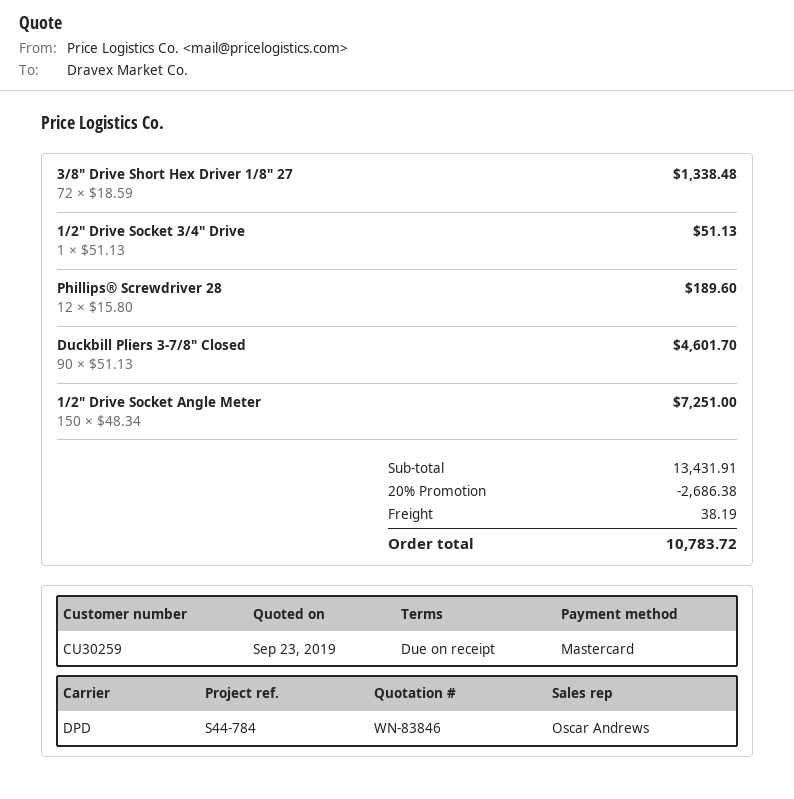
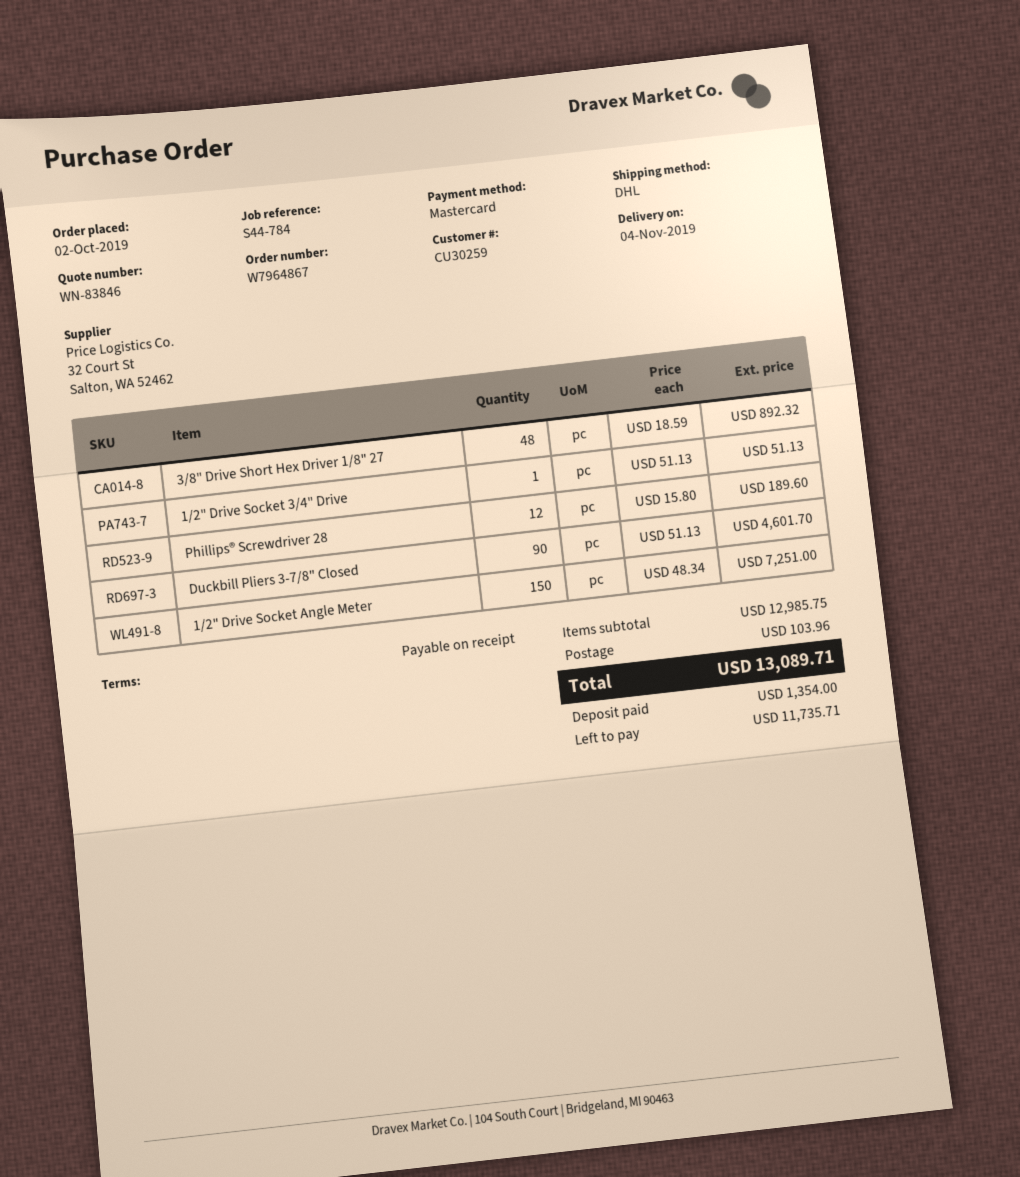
shipping method: DPD -> DHL
3/8" Drive Short Hex Driver 1/8" 27: 72 x 18.59 = 1338.48 -> 48 x 18.59 = 892.32
subtotal: 13431.91 -> 12985.75
discount: 20% = 2686.38 -> none
shipping: 38.19 -> 103.96
total: 10783.72 -> 13089.71

